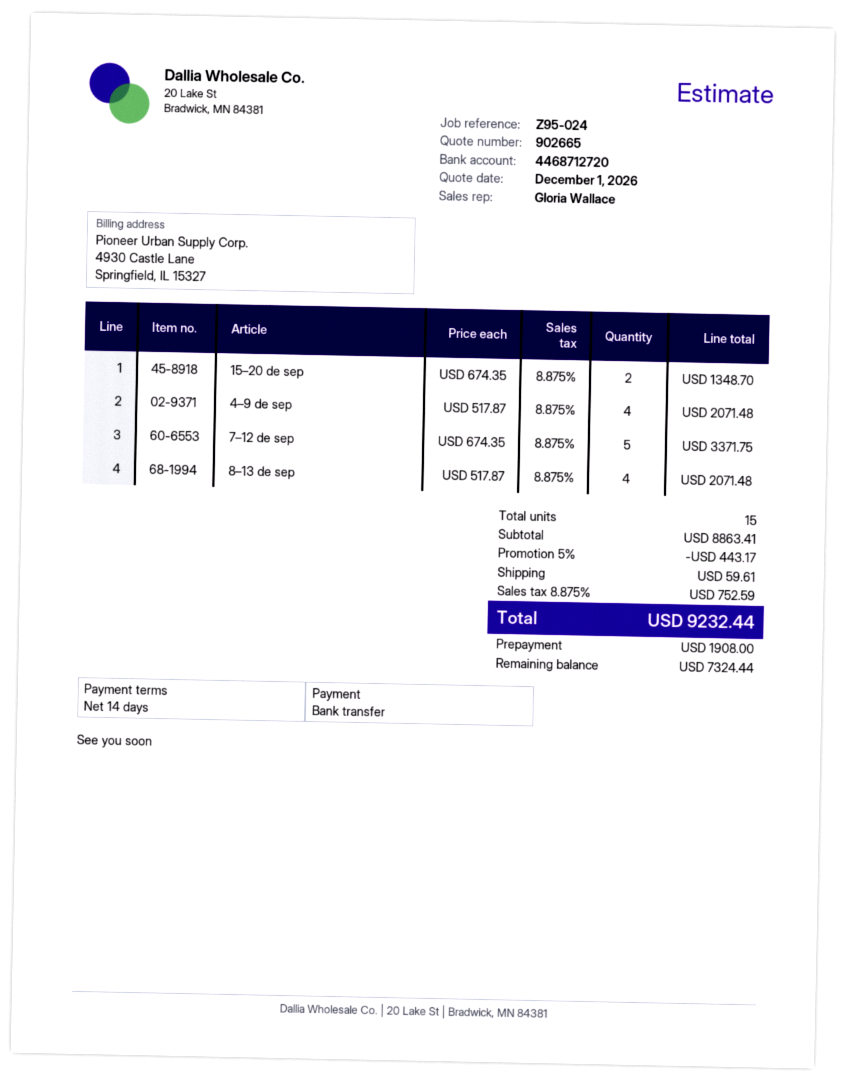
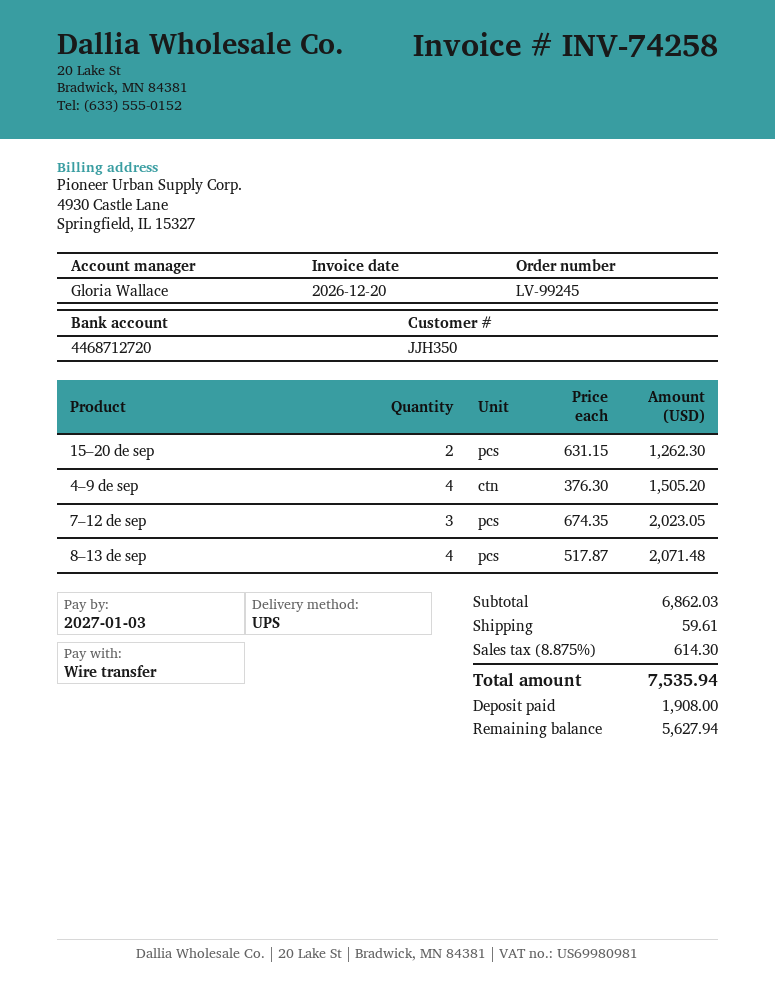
15–20 de sep: 2 x 674.35 = 1348.70 -> 2 x 631.15 = 1262.30
4–9 de sep: 4 x 517.87 = 2071.48 -> 4 x 376.30 = 1505.20
7–12 de sep: 5 x 674.35 = 3371.75 -> 3 x 674.35 = 2023.05
subtotal: 8863.41 -> 6862.03
discount: 5% = 443.17 -> none
tax: 8.875% = 752.59 -> 8.875% = 614.30
total: 9232.44 -> 7535.94
balance: 7324.44 -> 5627.94

